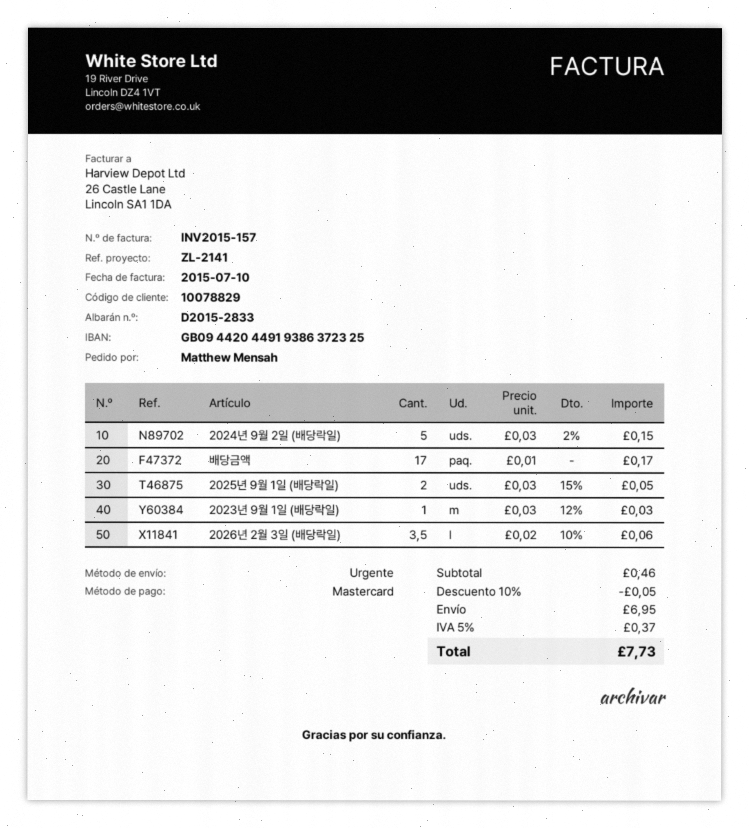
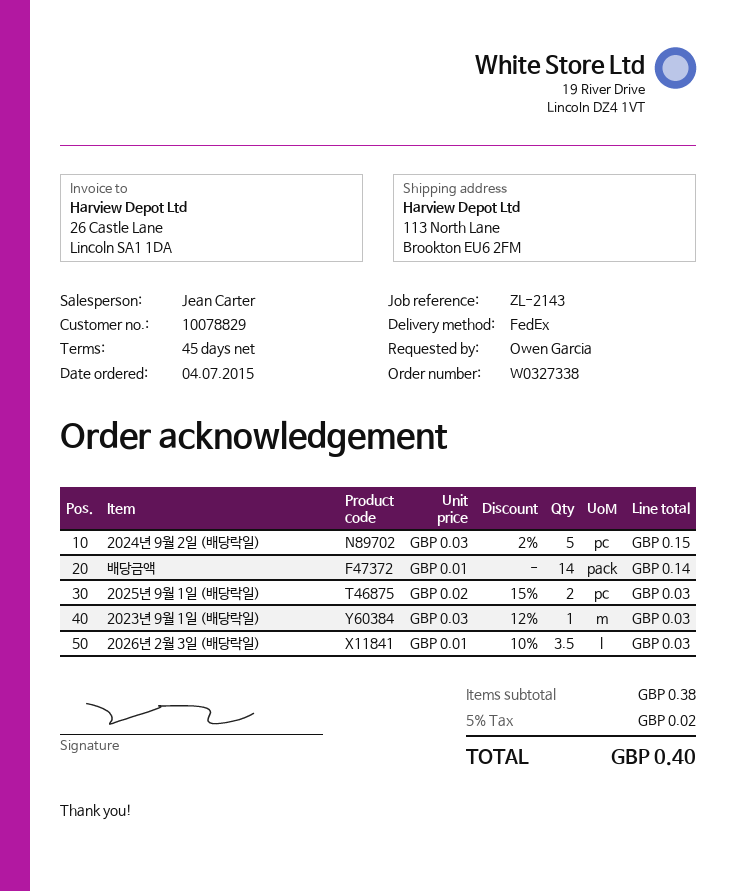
reference: ZL-2141 -> ZL-2143
ordered by: Matthew Mensah -> Owen Garcia
shipping method: express -> FedEx
배당금액: 17 x 0.01 = 0.17 -> 14 x 0.01 = 0.14
2025년 9월 1일 (배당락일): 2 x 0.03 - 15% = 0.05 -> 2 x 0.02 - 15% = 0.03
2026년 2월 3일 (배당락일): 3.5 x 0.02 - 10% = 0.06 -> 3.5 x 0.01 - 10% = 0.03
subtotal: 0.46 -> 0.38
discount: 10% = 0.05 -> none
shipping: 6.95 -> none
tax: 5% = 0.37 -> 5% = 0.02
total: 7.73 -> 0.40

